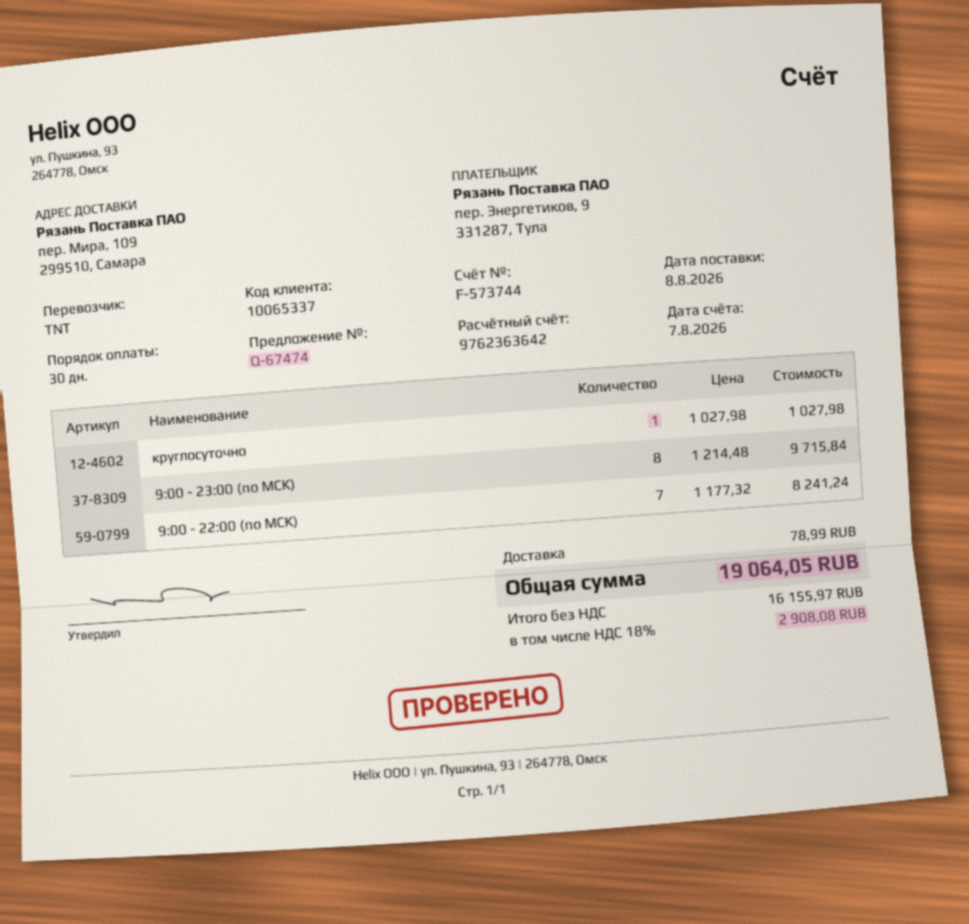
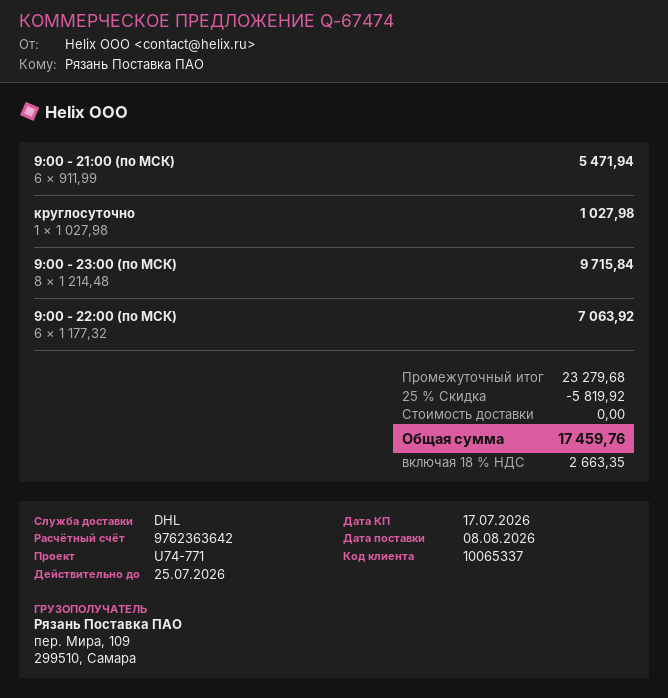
shipping method: TNT -> DHL
9:00 - 22:00 (по МСК): 7 x 1177.32 = 8241.24 -> 6 x 1177.32 = 7063.92
9:00 - 21:00 (по МСК): none -> 6 x 911.99 = 5471.94
discount: none -> 25% = 5819.92
shipping: 78.99 -> 0.00
tax: 18% = 2908.08 -> 18% = 2663.35
total: 19064.05 -> 17459.76

